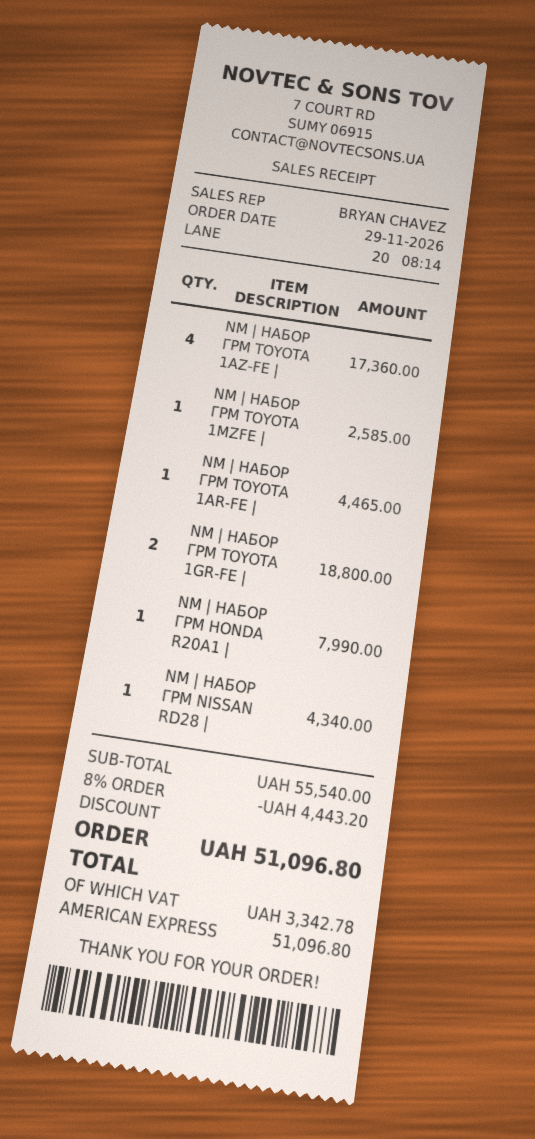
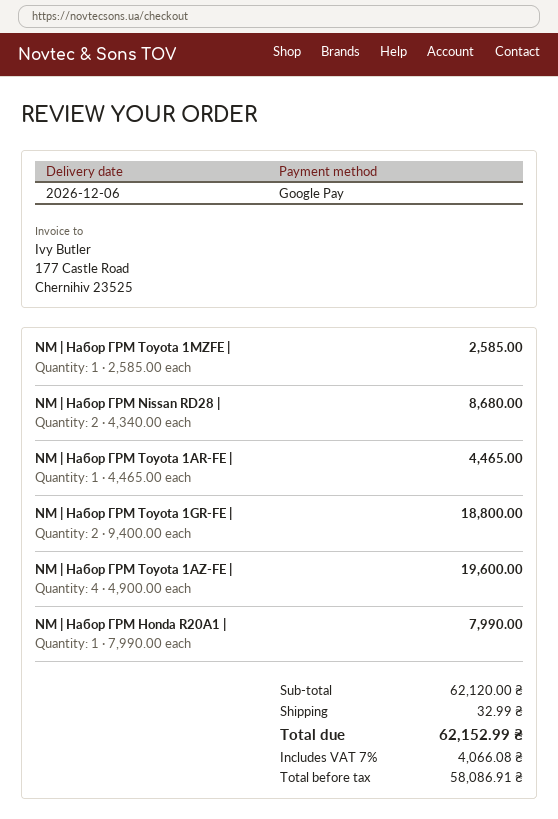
payment method: American Express -> Google Pay
NM | НАБОР ГРМ TOYOTA 1AZ-FE |: 4 for 17360.00 -> 4 for 19600.00
NM | НАБОР ГРМ NISSAN RD28 |: 1 for 4340.00 -> 2 for 8680.00
subtotal: 55540.00 -> 62120.00
discount: 8% = 4443.20 -> none
shipping: none -> 32.99
tax: 3342.78 -> 4066.08
total: 51096.80 -> 62152.99

